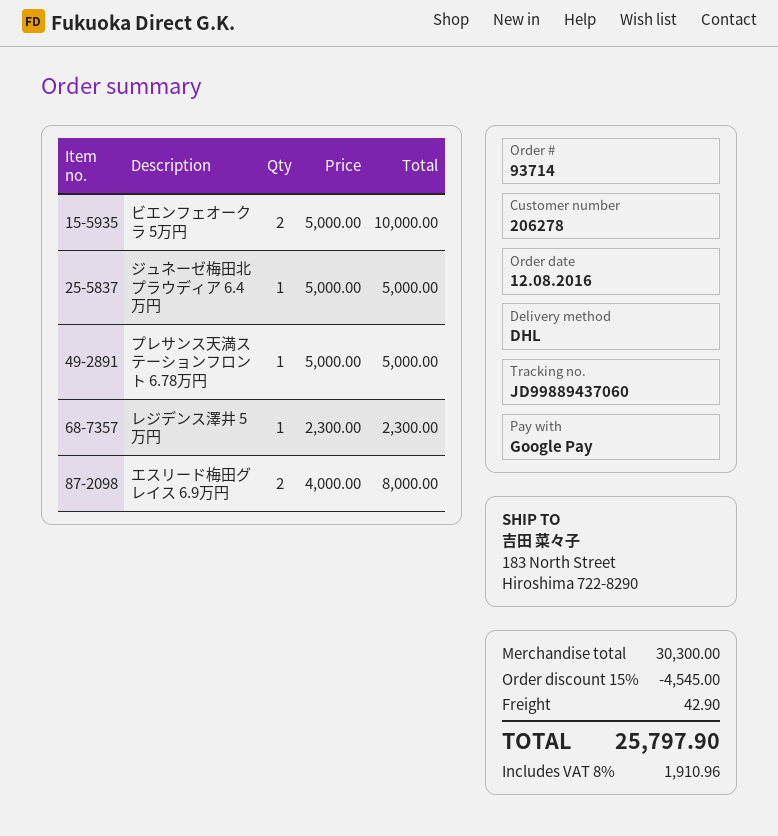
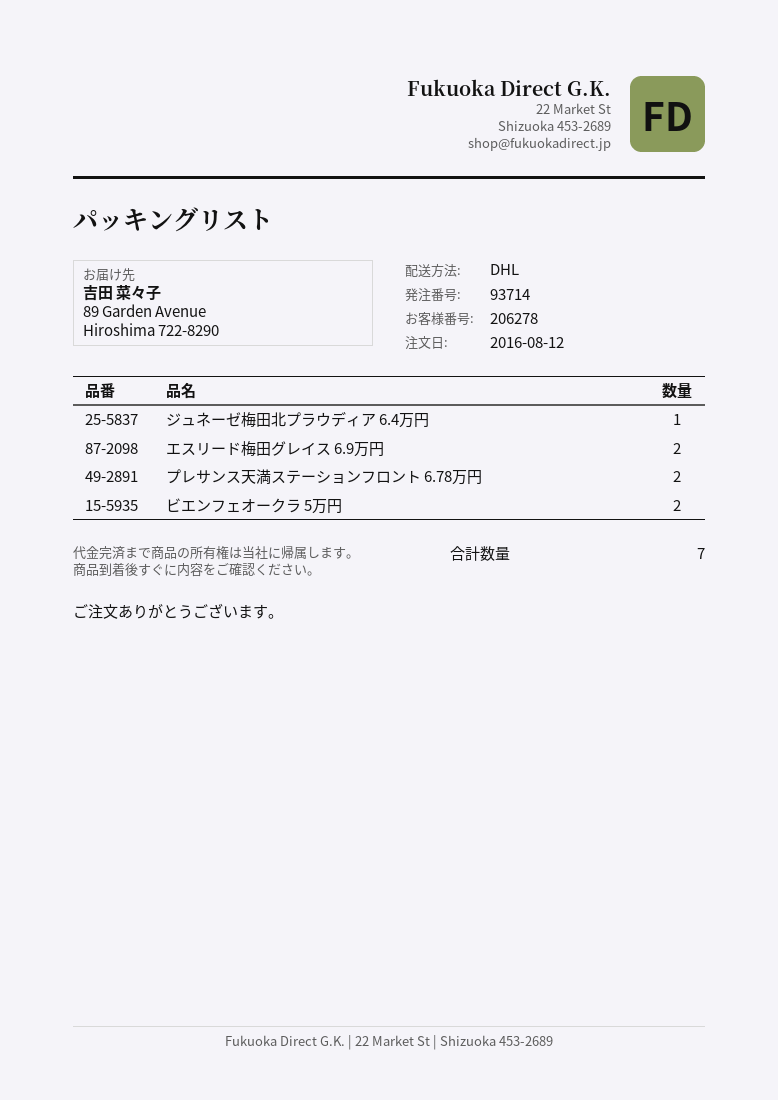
ship to: 183 North Street, Hiroshima 722-8290 -> 89 Garden Avenue, Hiroshima 722-8290
プレサンス天満ステーションフロント 6.78万円: 1 -> 2
レジデンス澤井 5万円: 1 -> none

